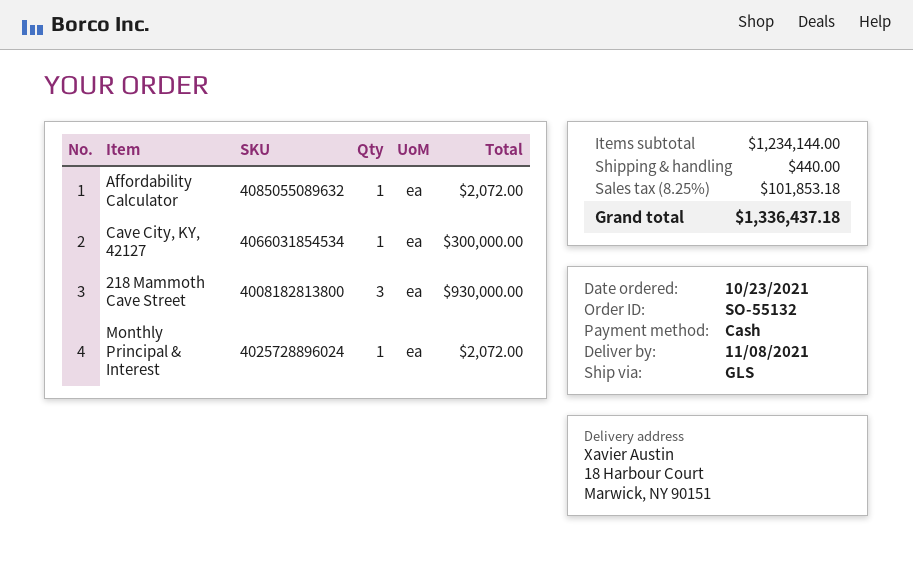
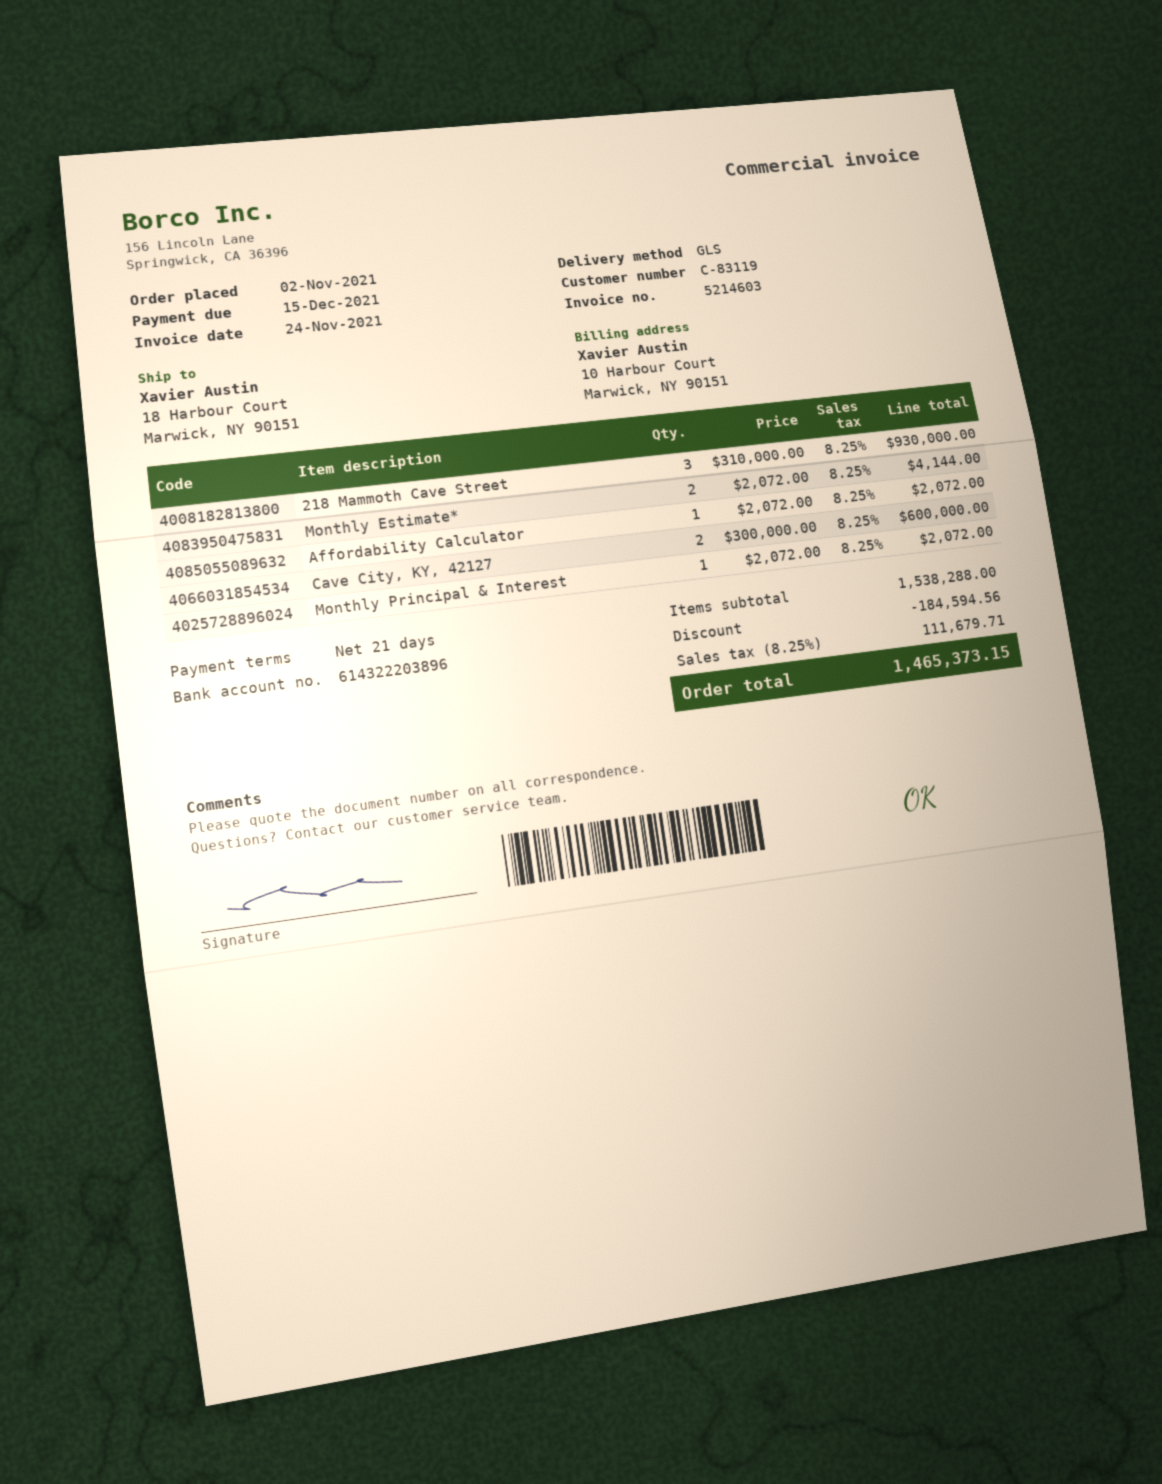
order date: 2021-10-23 -> 2021-11-02
Cave City, KY, 42127: 1 for 300000.00 -> 2 for 600000.00
Monthly Estimate*: none -> 2 for 4144.00
subtotal: 1234144.00 -> 1538288.00
discount: none -> 184594.56
shipping: 440.00 -> none
tax: 8.25% = 101853.18 -> 8.25% = 111679.71
total: 1336437.18 -> 1465373.15

